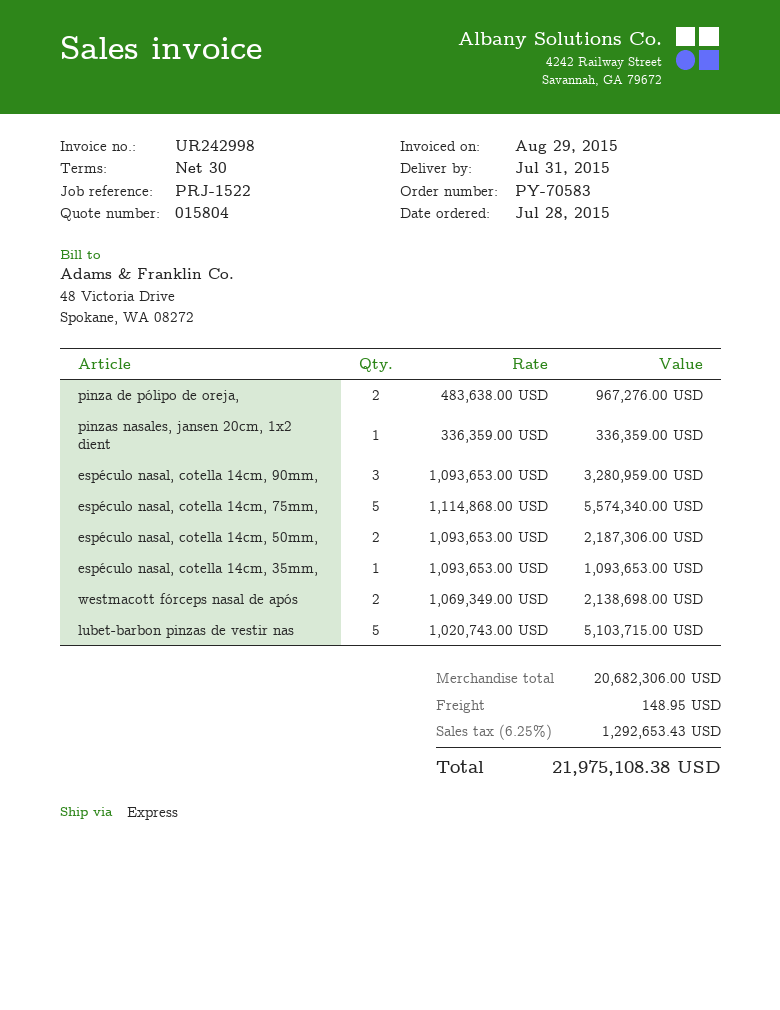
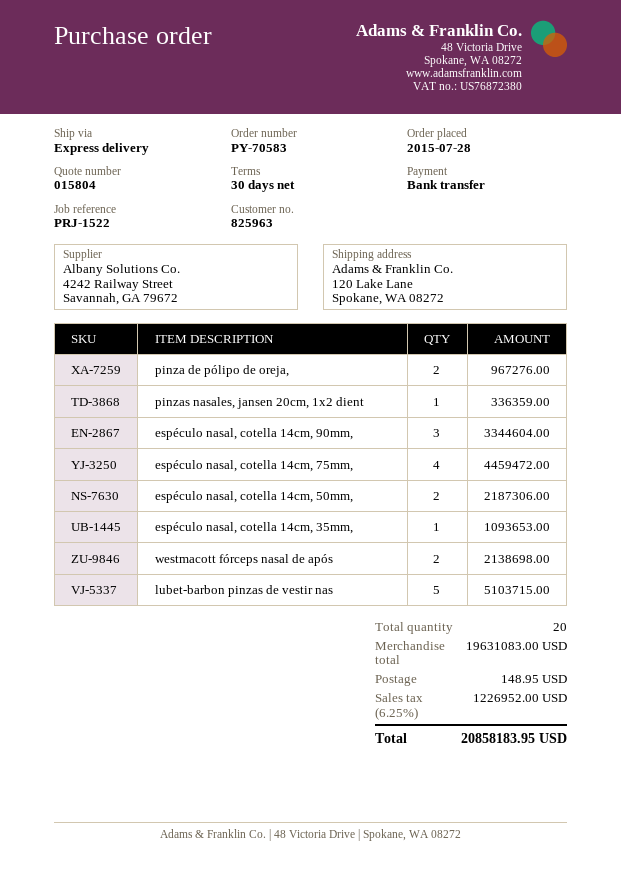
espéculo nasal, cotella 14cm, 90mm,: 3 for 3280959.00 -> 3 for 3344604.00
espéculo nasal, cotella 14cm, 75mm,: 5 for 5574340.00 -> 4 for 4459472.00
subtotal: 20682306.00 -> 19631083.00
tax: 6.25% = 1292653.43 -> 6.25% = 1226952.00
total: 21975108.38 -> 20858183.95

